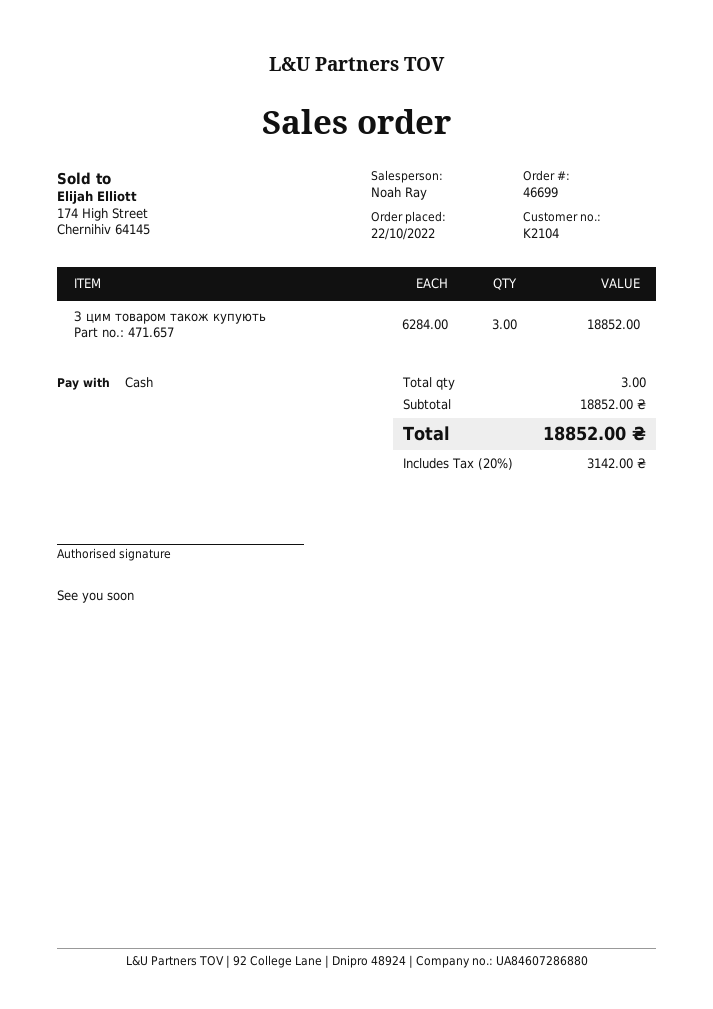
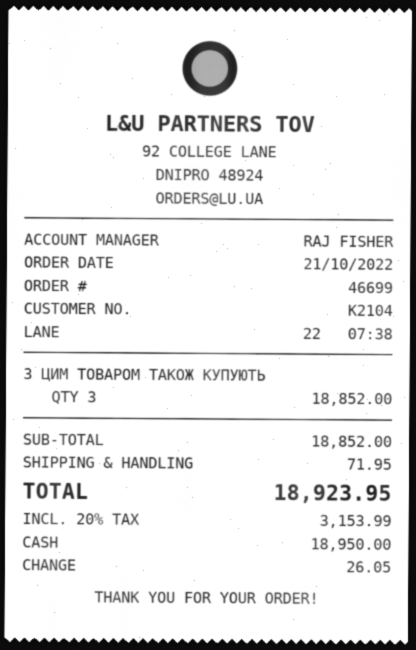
order date: 2022-10-22 -> 2022-10-21
sales rep: Noah Ray -> RAJ FISHER
shipping: none -> 71.95
tax: 20% = 3142.00 -> 20% = 3153.99
total: 18852.00 -> 18923.95

